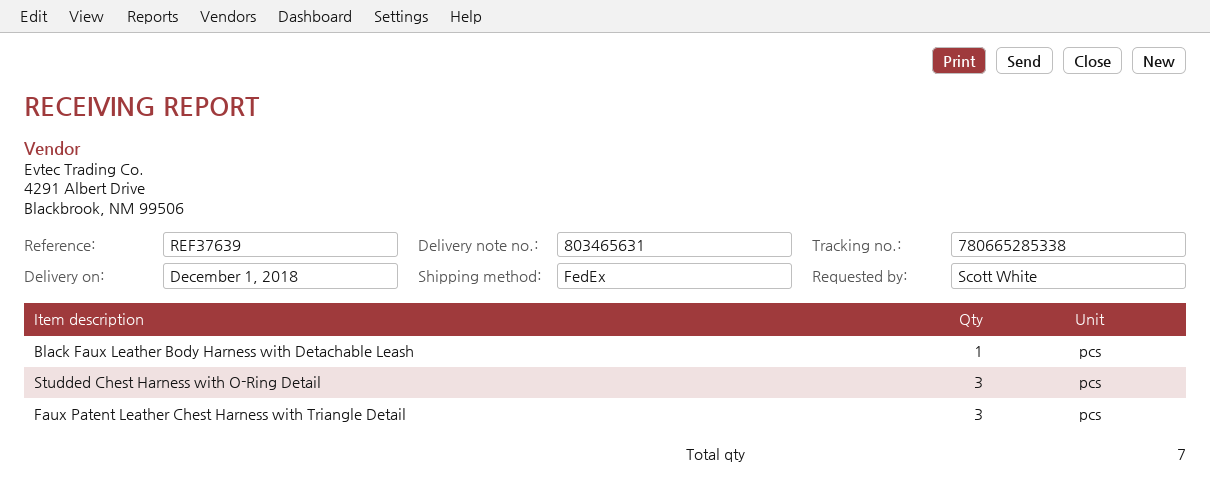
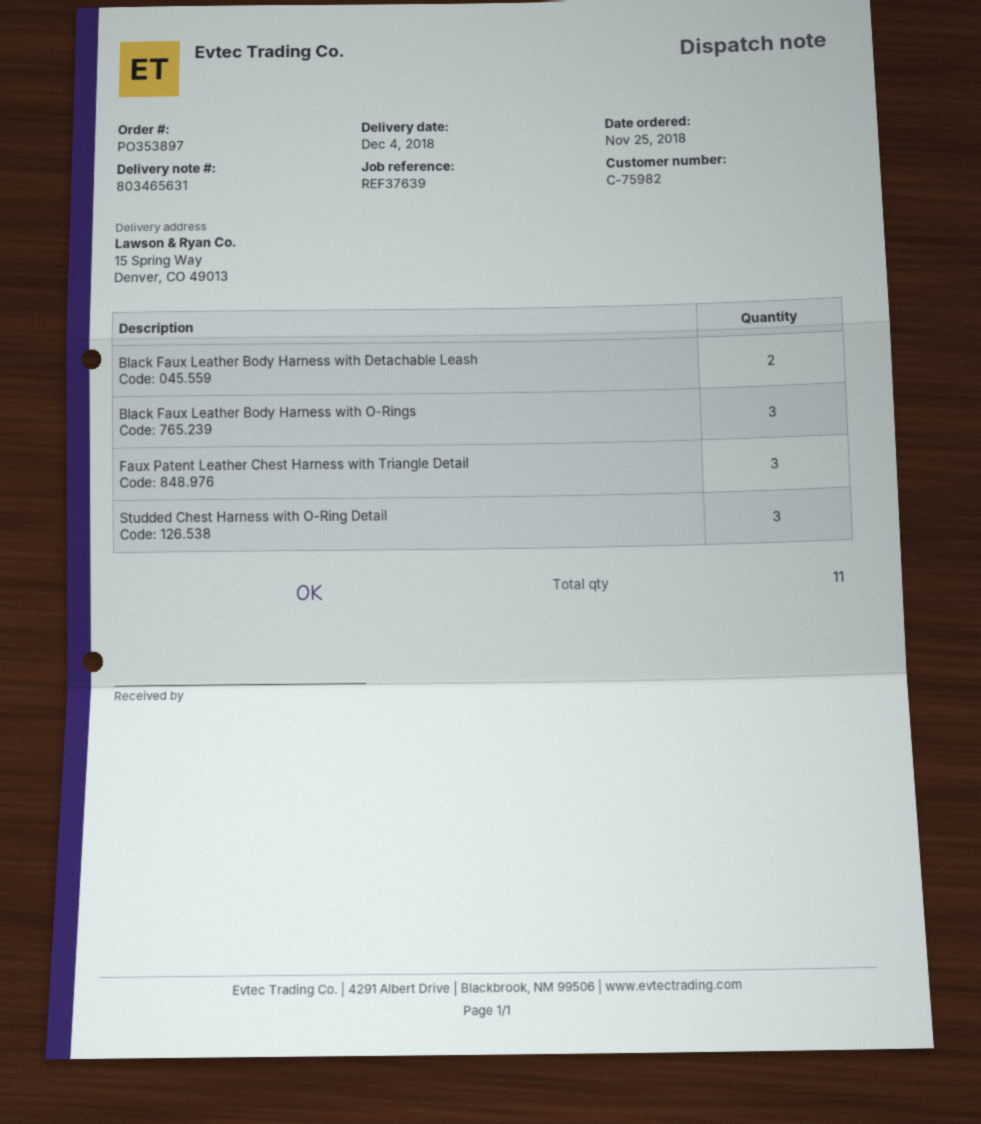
delivery date: 2018-12-01 -> 2018-12-04
Black Faux Leather Body Harness with Detachable Leash: 1 -> 2
Black Faux Leather Body Harness with O-Rings: none -> 3
total quantity: 7 -> 11

